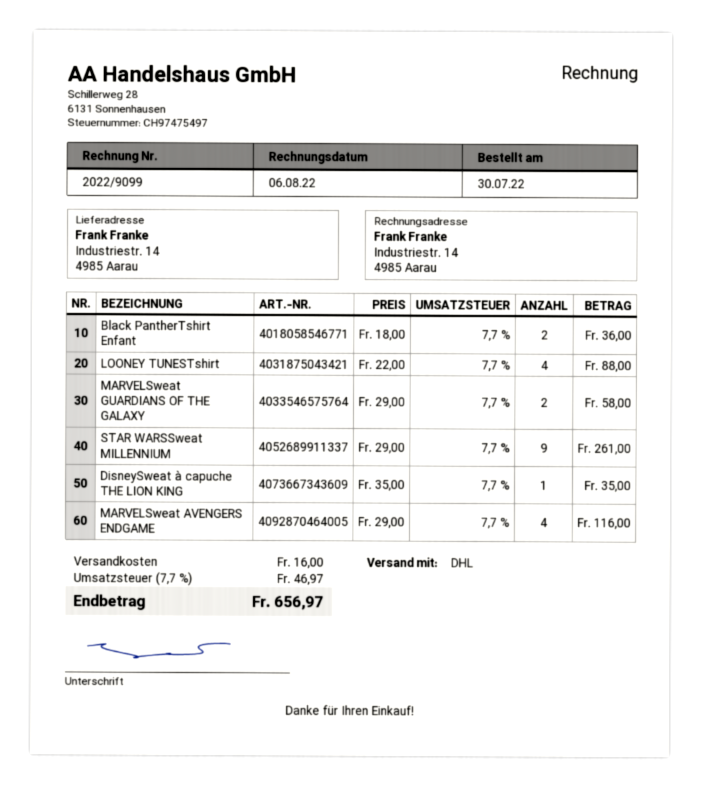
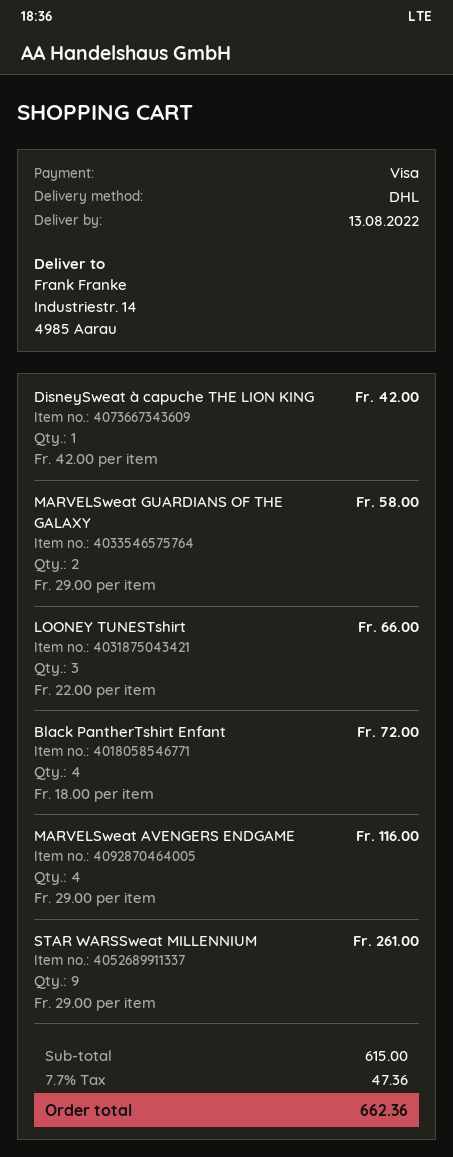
Black PantherTshirt Enfant: 2 x 18.00 = 36.00 -> 4 x 18.00 = 72.00
LOONEY TUNESTshirt: 4 x 22.00 = 88.00 -> 3 x 22.00 = 66.00
DisneySweat à capuche THE LION KING: 1 x 35.00 = 35.00 -> 1 x 42.00 = 42.00
shipping: 16.00 -> none
tax: 7.7% = 46.97 -> 7.7% = 47.36
total: 656.97 -> 662.36

